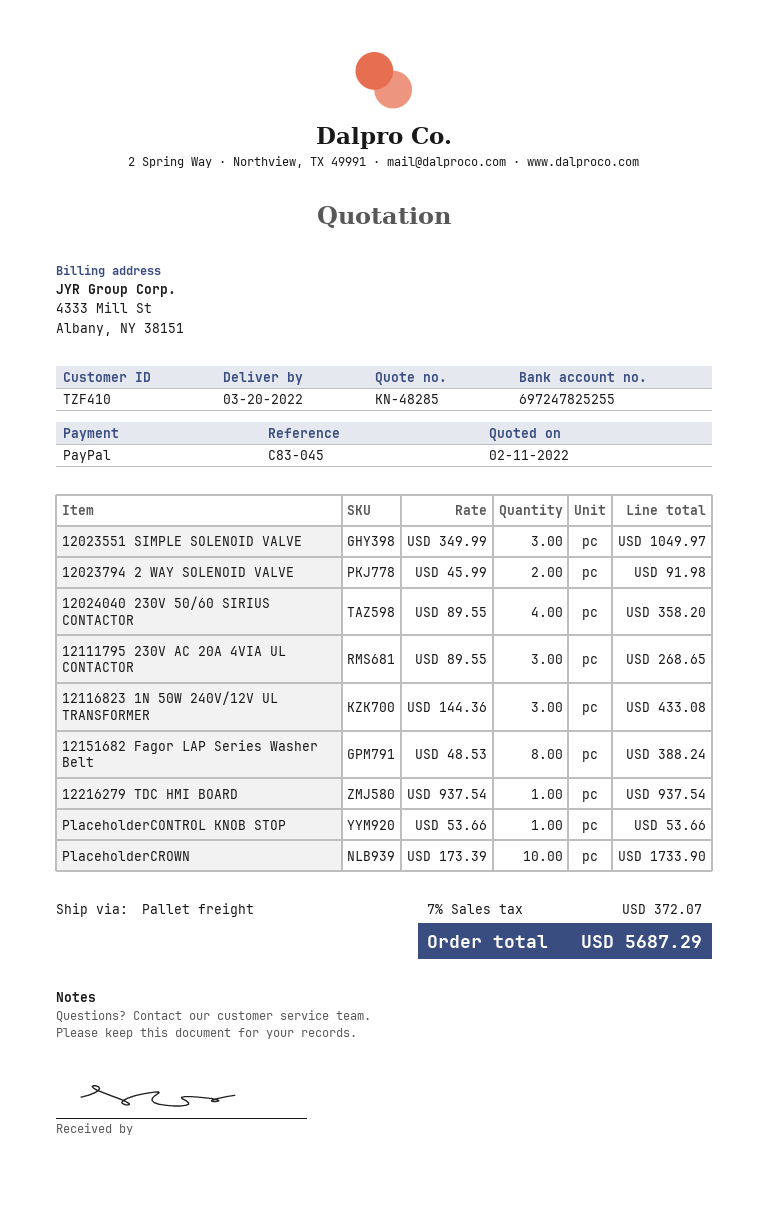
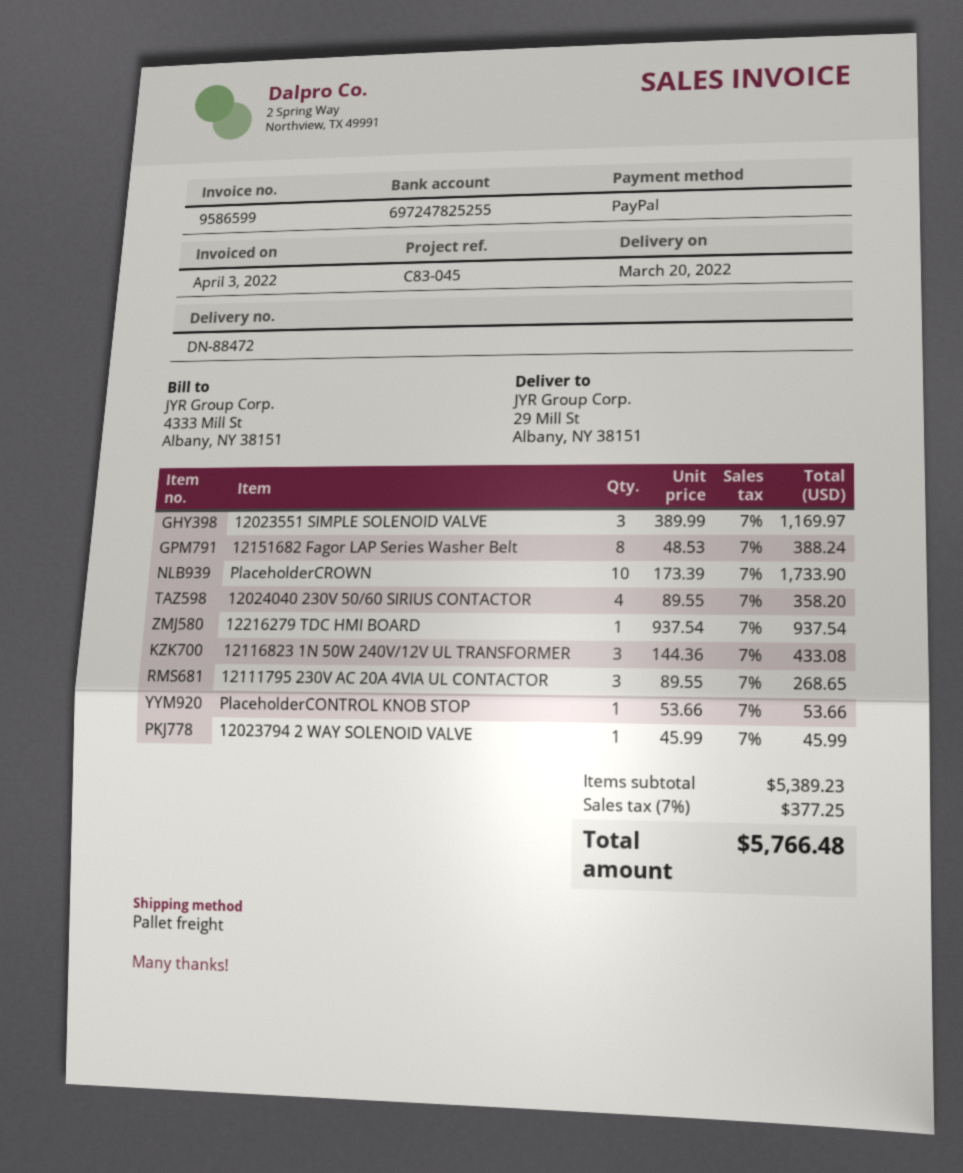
12023551 SIMPLE SOLENOID VALVE: 3 x 349.99 = 1049.97 -> 3 x 389.99 = 1169.97
12023794 2 WAY SOLENOID VALVE: 2 x 45.99 = 91.98 -> 1 x 45.99 = 45.99
tax: 7% = 372.07 -> 7% = 377.25
total: 5687.29 -> 5766.48

